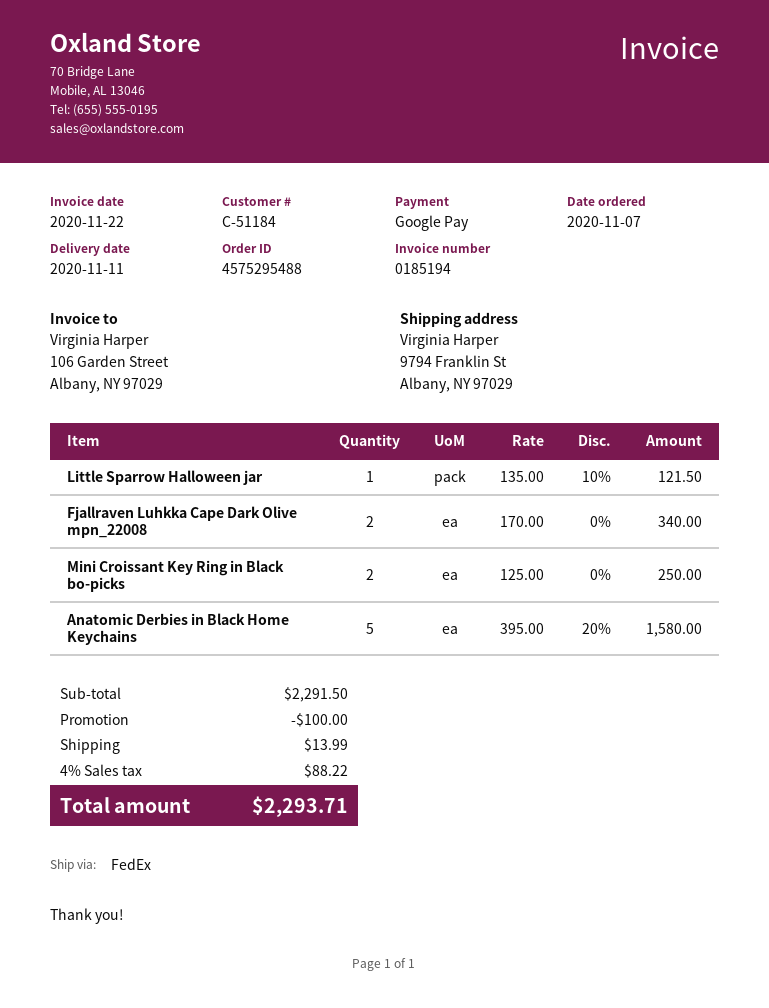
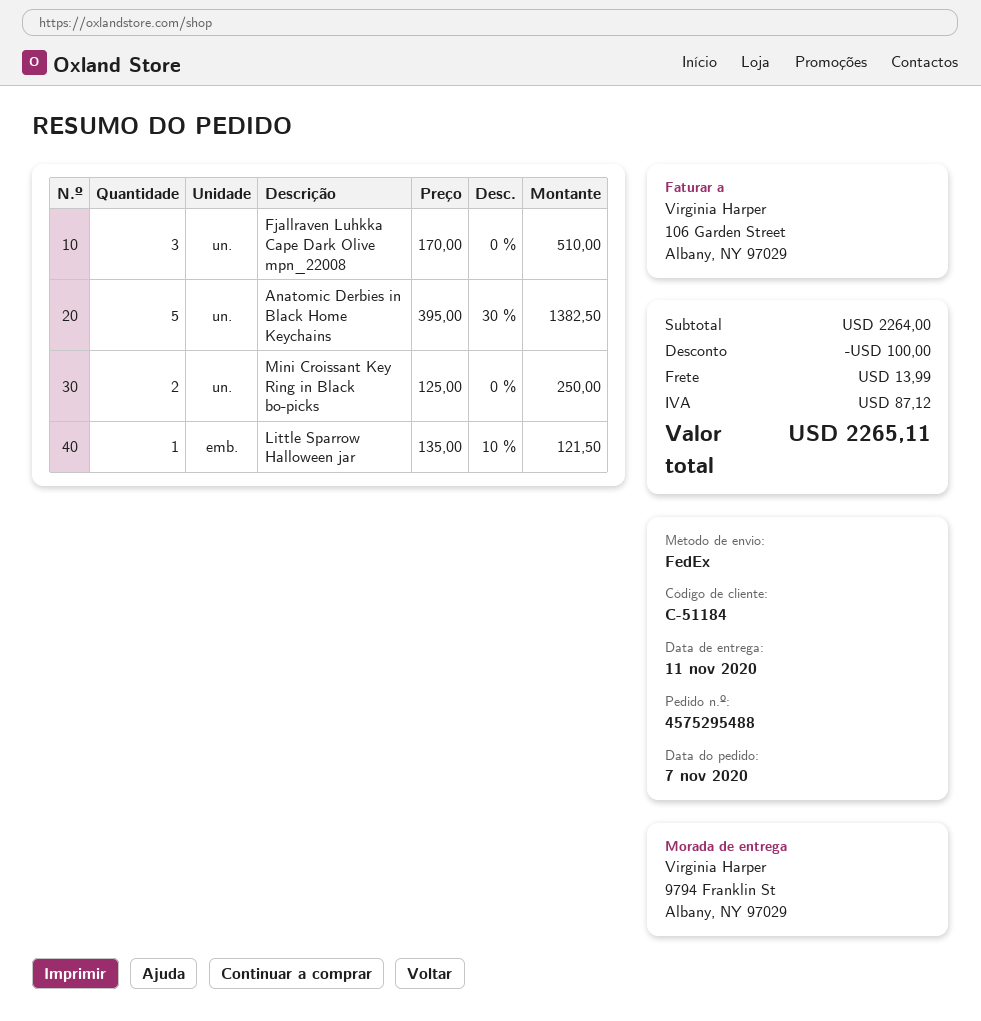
Fjallraven Luhkka Cape Dark Olive mpn_22008: 2 x 170.00 = 340.00 -> 3 x 170.00 = 510.00
Anatomic Derbies in Black Home Keychains: 5 x 395.00 - 20% = 1580.00 -> 5 x 395.00 - 30% = 1382.50
subtotal: 2291.50 -> 2264.00
tax: 88.22 -> 87.12
total: 2293.71 -> 2265.11

